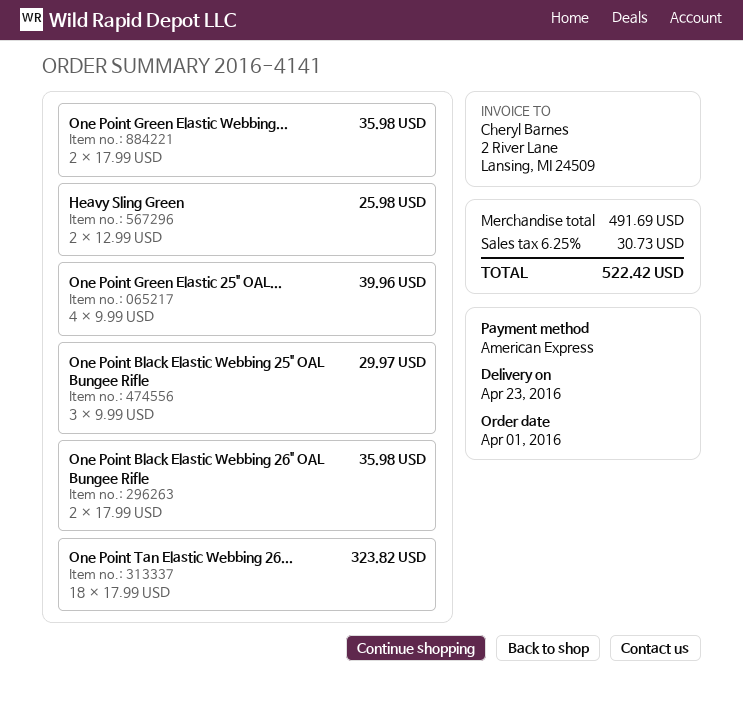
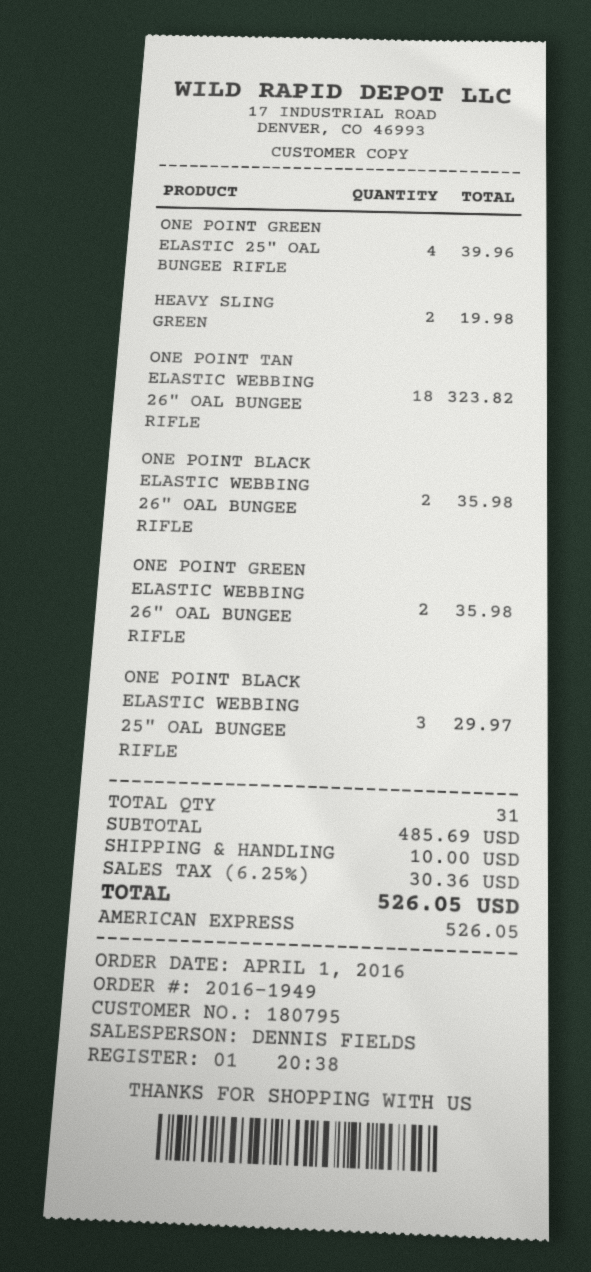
order number: 2016-4141 -> 2016-1949
Heavy Sling Green: 2 for 25.98 -> 2 for 19.98
subtotal: 491.69 -> 485.69
shipping: none -> 10.00
tax: 6.25% = 30.73 -> 6.25% = 30.36
total: 522.42 -> 526.05

